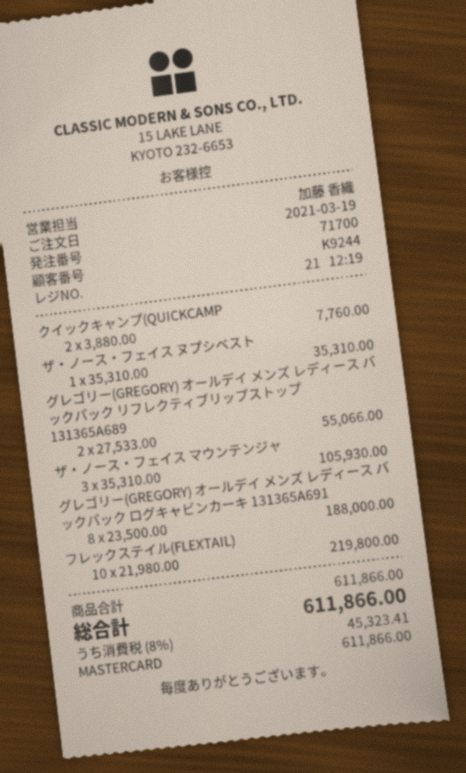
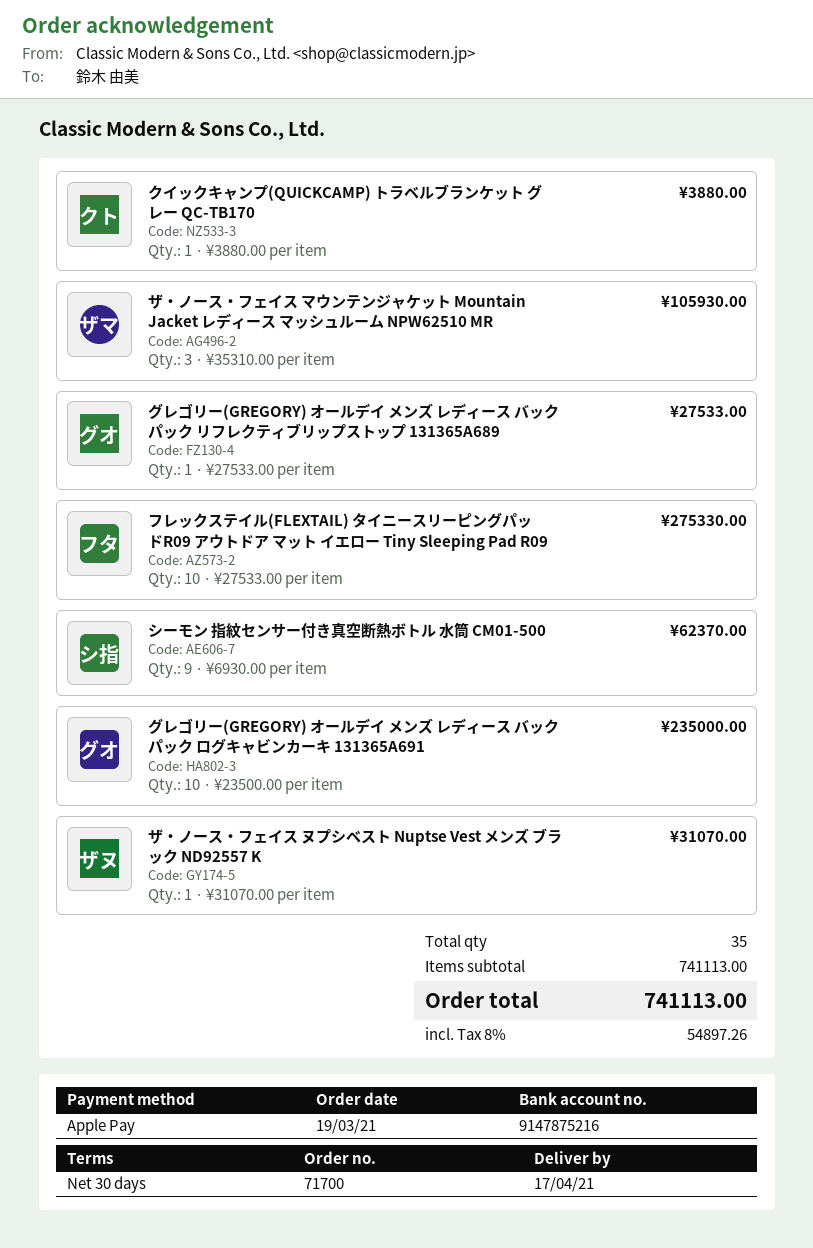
payment method: Mastercard -> Apple Pay
クイックキャンプ(QUICKCAMP: 2 x 3880.00 = 7760.00 -> 1 x 3880.00 = 3880.00
ザ・ノース・フェイス ヌプシベスト: 1 x 35310.00 = 35310.00 -> 1 x 31070.00 = 31070.00
グレゴリー(GREGORY) オールデイ メンズ レディース バックパック リフレクティブリップストップ 131365A689: 2 x 27533.00 = 55066.00 -> 1 x 27533.00 = 27533.00
グレゴリー(GREGORY) オールデイ メンズ レディース バックパック ログキャビンカーキ 131365A691: 8 x 23500.00 = 188000.00 -> 10 x 23500.00 = 235000.00
フレックステイル(FLEXTAIL): 10 x 21980.00 = 219800.00 -> 10 x 27533.00 = 275330.00
シーモン 指紋センサー付き真空断熱ボトル 水筒 CM01-500: none -> 9 x 6930.00 = 62370.00
subtotal: 611866.00 -> 741113.00
tax: 8% = 45323.41 -> 8% = 54897.26
total: 611866.00 -> 741113.00

